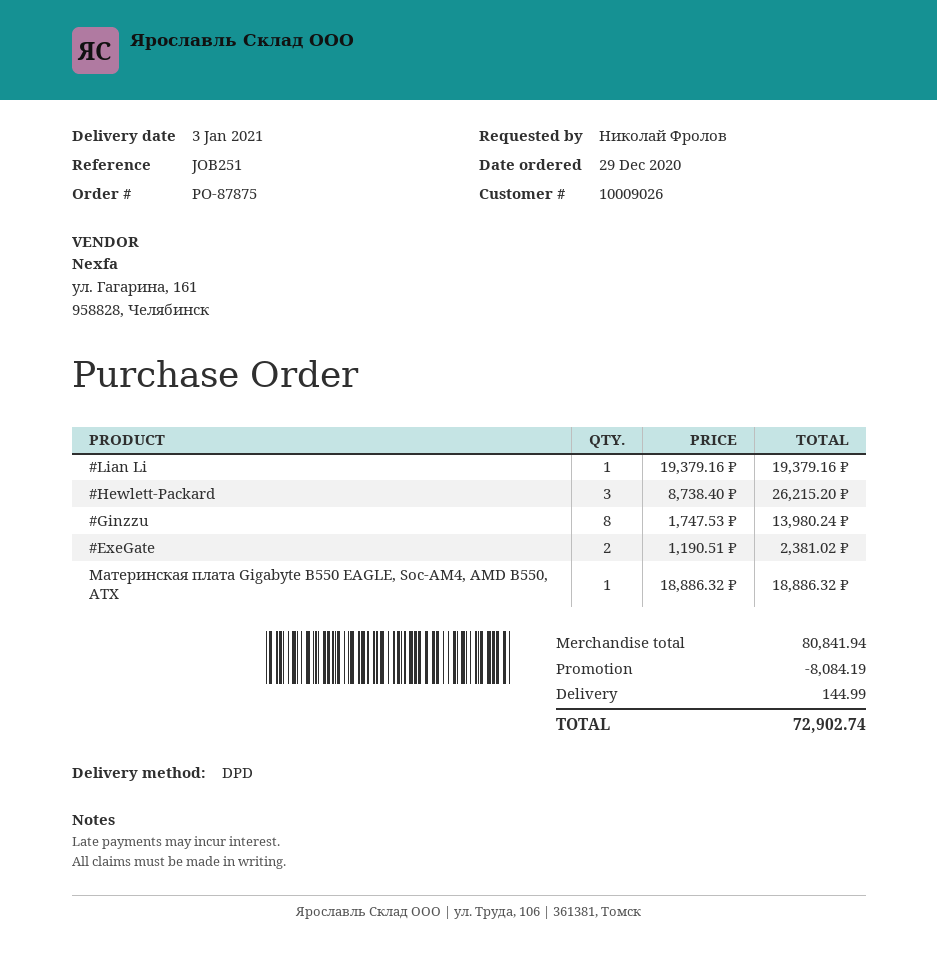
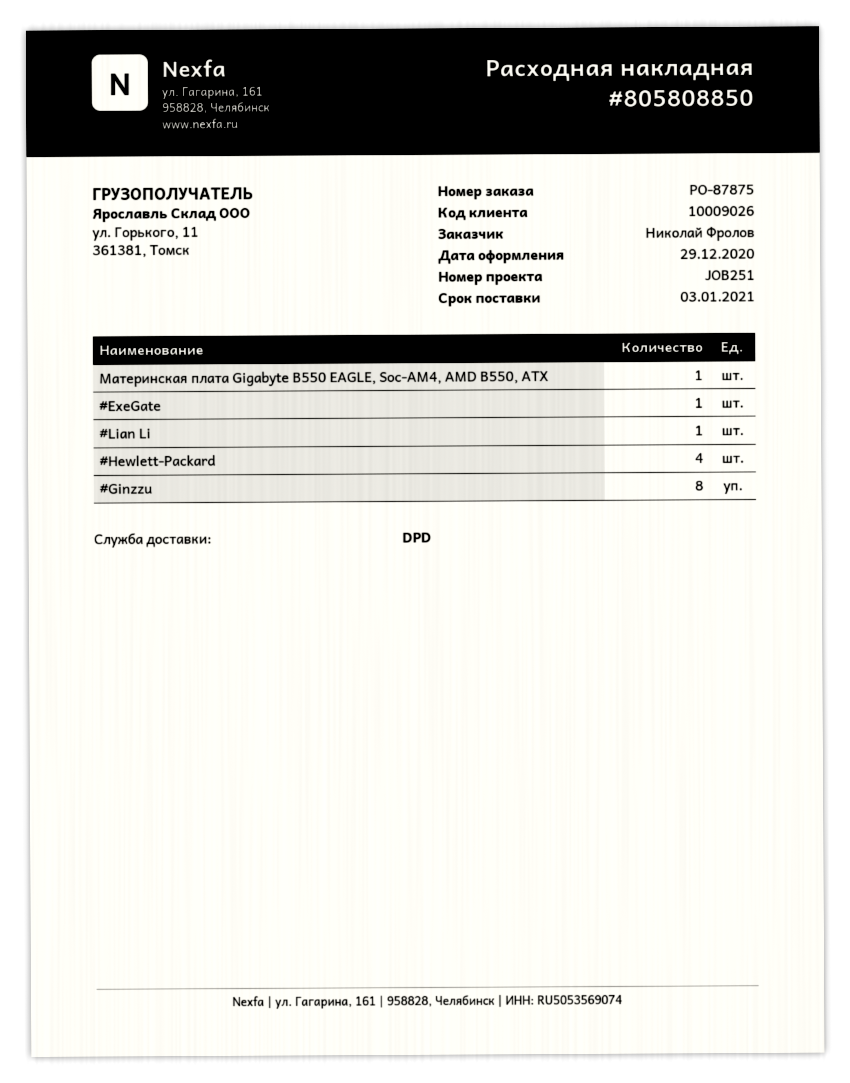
#Hewlett-Packard: 3 -> 4
#ExeGate: 2 -> 1

